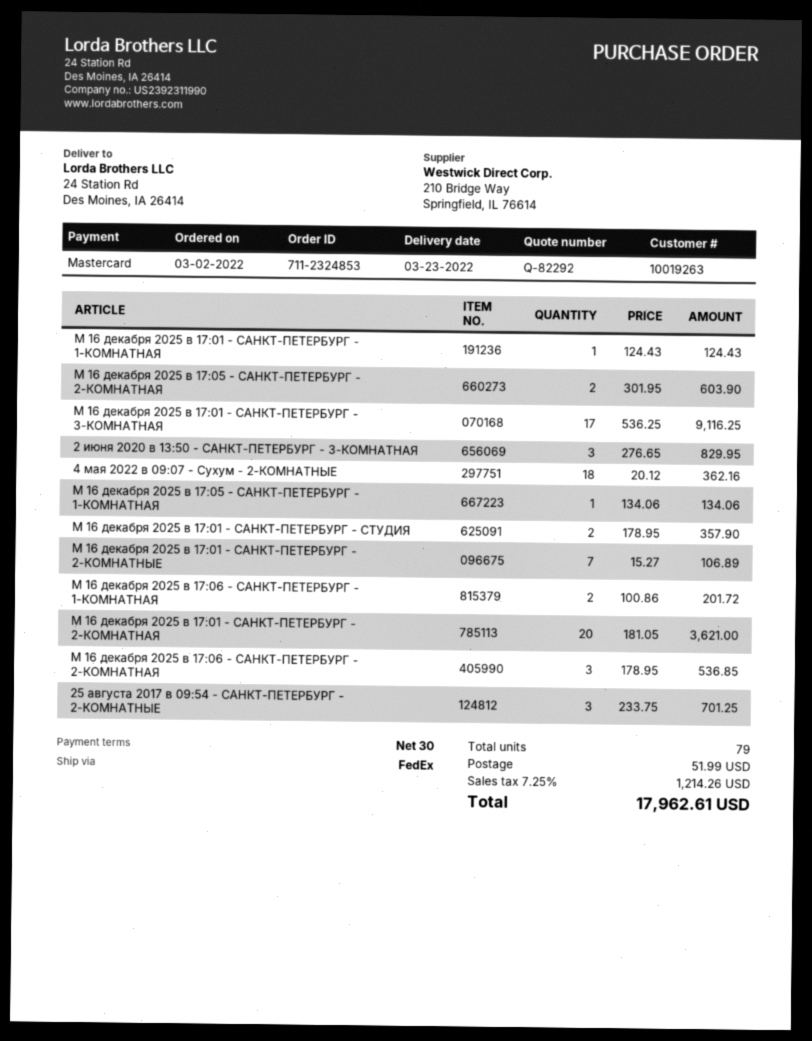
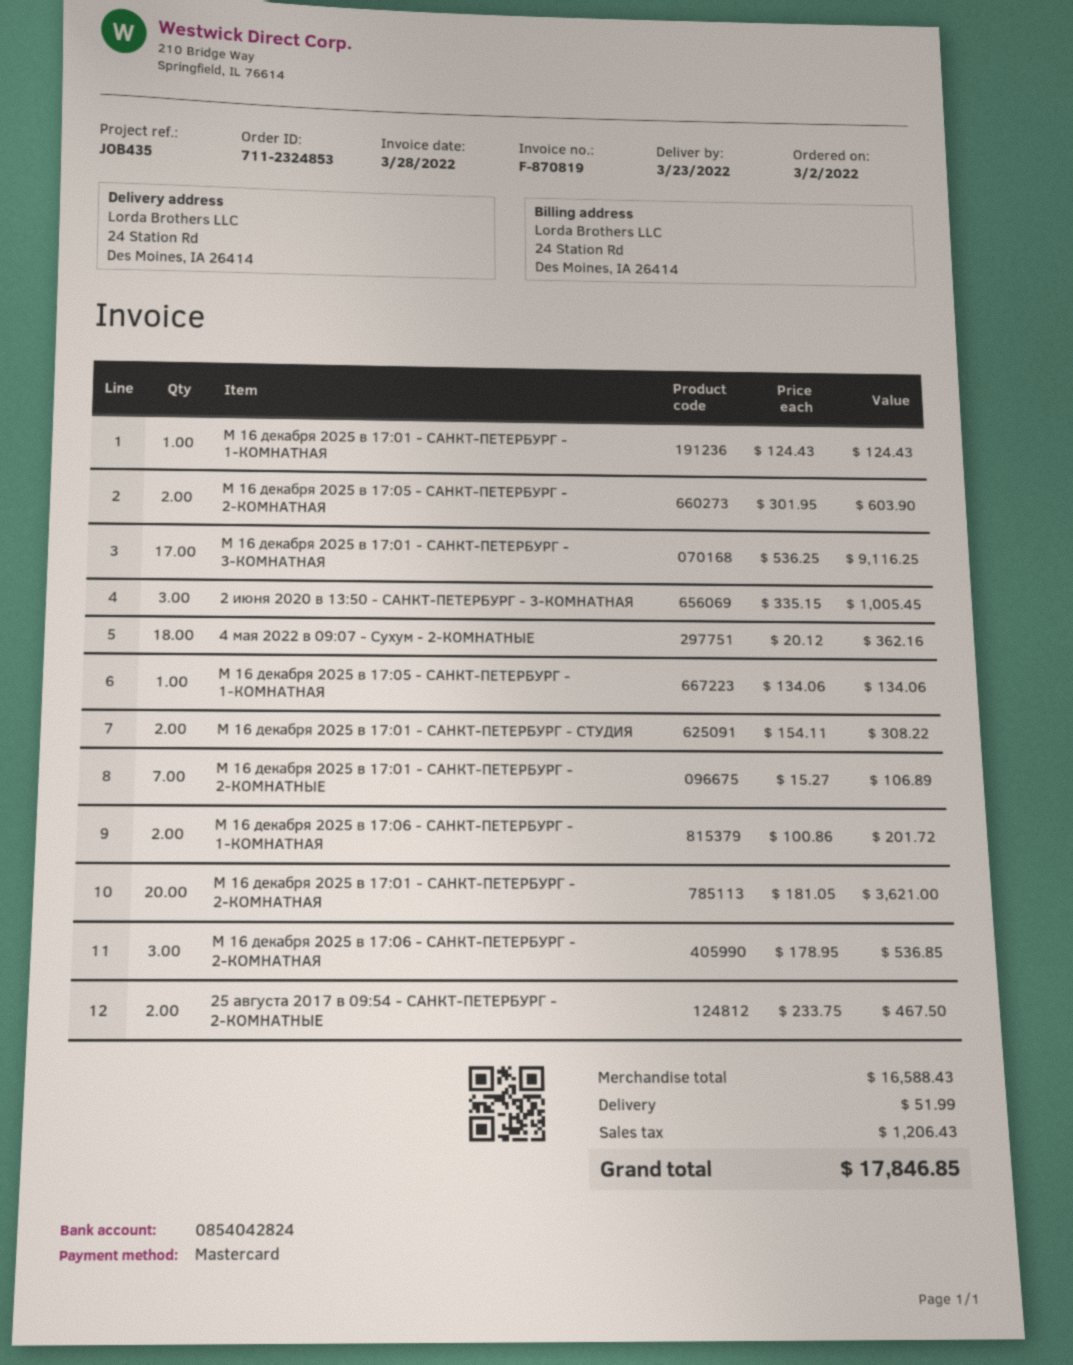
2 июня 2020 в 13:50 - САНКТ-ПЕТЕРБУРГ - 3-КОМНАТНАЯ: 3 x 276.65 = 829.95 -> 3 x 335.15 = 1005.45
M 16 декабря 2025 в 17:01 - САНКТ-ПЕТЕРБУРГ - СТУДИЯ: 2 x 178.95 = 357.90 -> 2 x 154.11 = 308.22
25 августа 2017 в 09:54 - САНКТ-ПЕТЕРБУРГ - 2-КОМНАТНЫЕ: 3 x 233.75 = 701.25 -> 2 x 233.75 = 467.50
tax: 1214.26 -> 1206.43
total: 17962.61 -> 17846.85

